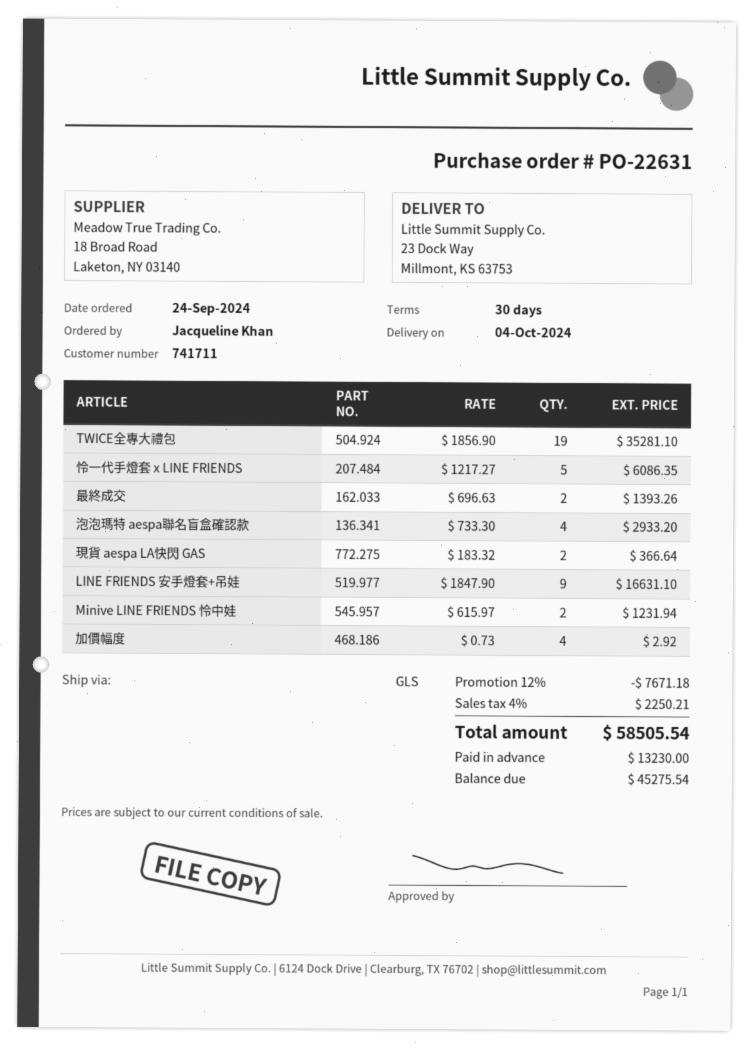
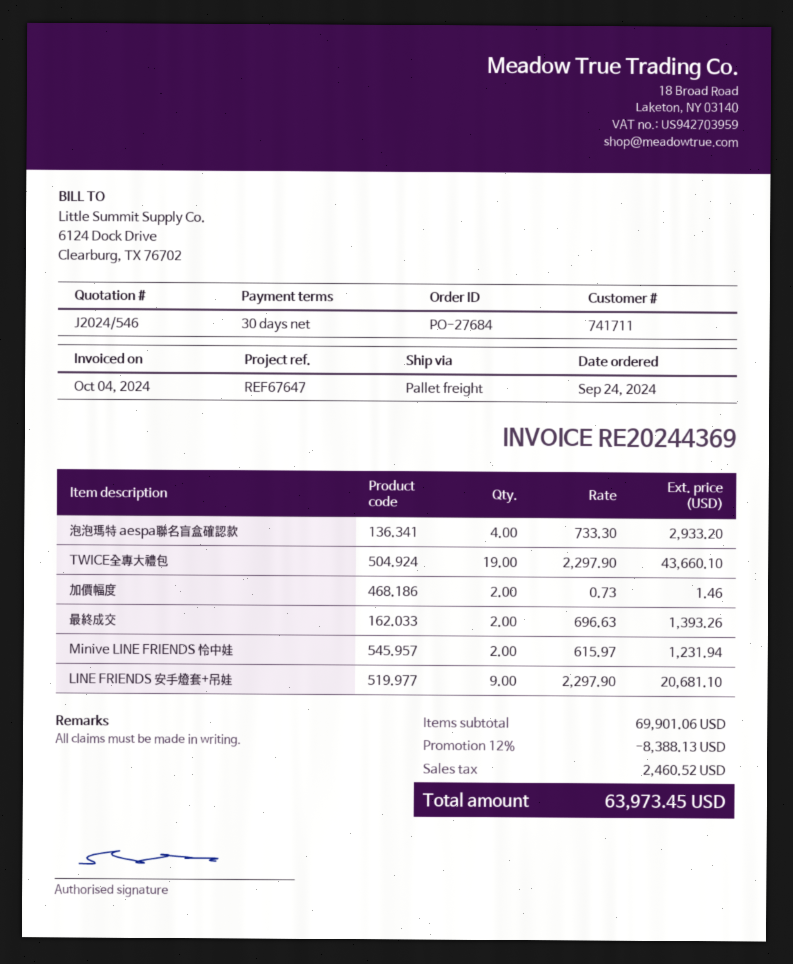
order number: PO-22631 -> PO-27684
shipping method: GLS -> pallet freight
TWICE全專大禮包: 19 x 1856.90 = 35281.10 -> 19 x 2297.90 = 43660.10
怜一代手燈套 x LINE FRIENDS: 5 x 1217.27 = 6086.35 -> none
現貨 aespa LA快閃 GAS: 2 x 183.32 = 366.64 -> none
LINE FRIENDS 安手燈套+吊娃: 9 x 1847.90 = 16631.10 -> 9 x 2297.90 = 20681.10
加價幅度: 4 x 0.73 = 2.92 -> 2 x 0.73 = 1.46
discount: 12% = 7671.18 -> 12% = 8388.13
tax: 2250.21 -> 2460.52
total: 58505.54 -> 63973.45

